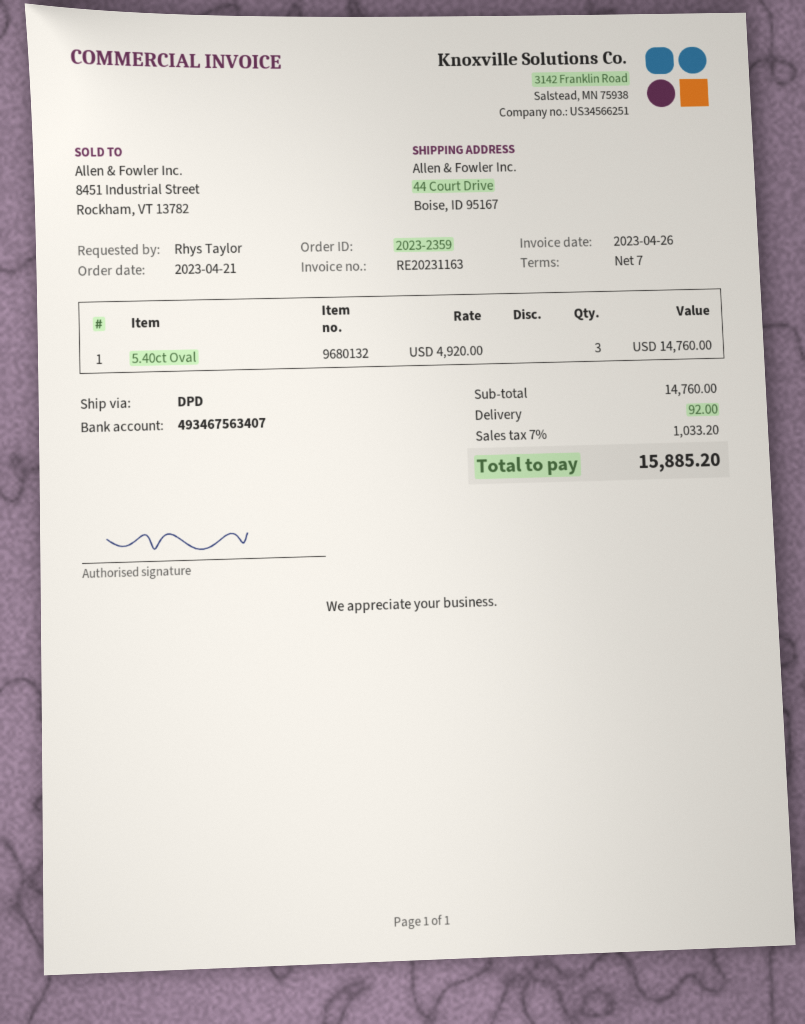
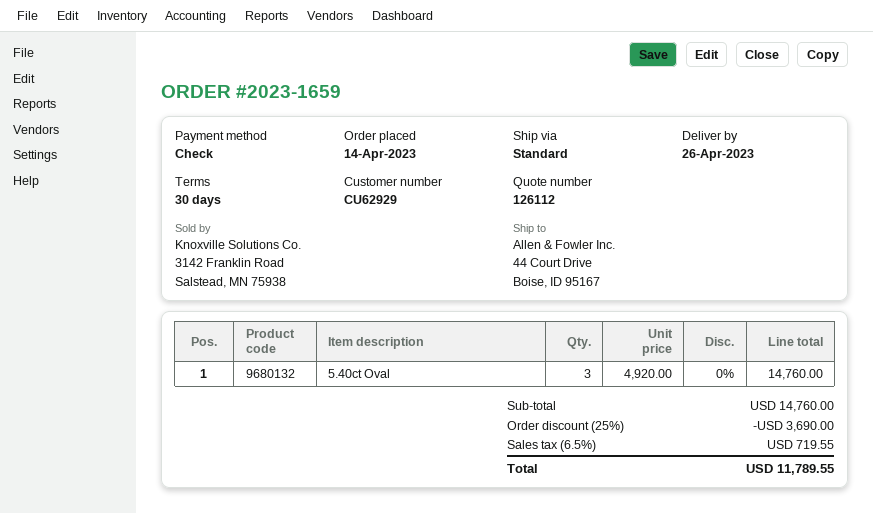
order number: 2023-2359 -> 2023-1659
order date: 2023-04-21 -> 2023-04-14
payment terms: 7 days -> 30 days
shipping method: DPD -> standard
discount: none -> 25% = 3690.00
shipping: 92.00 -> none
tax: 7% = 1033.20 -> 6.5% = 719.55
total: 15885.20 -> 11789.55

